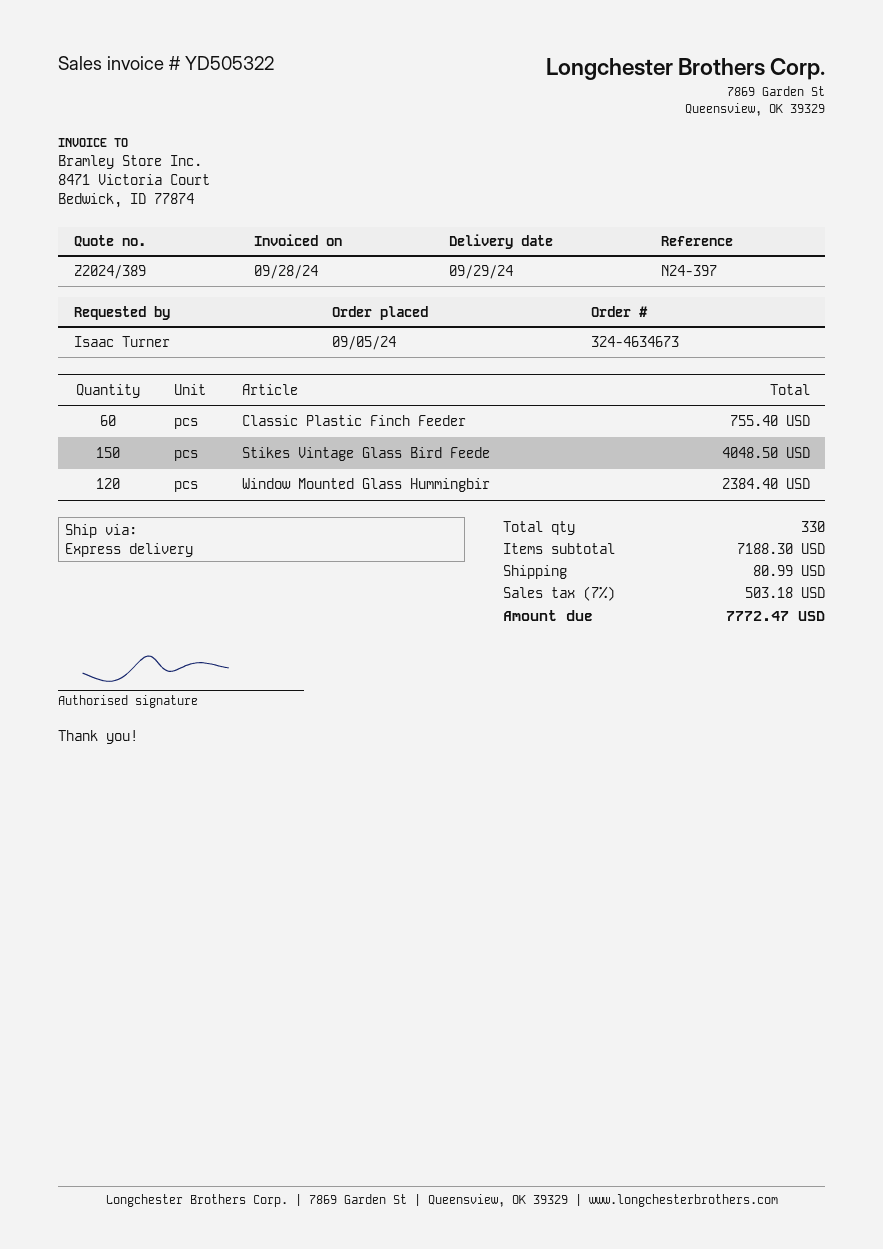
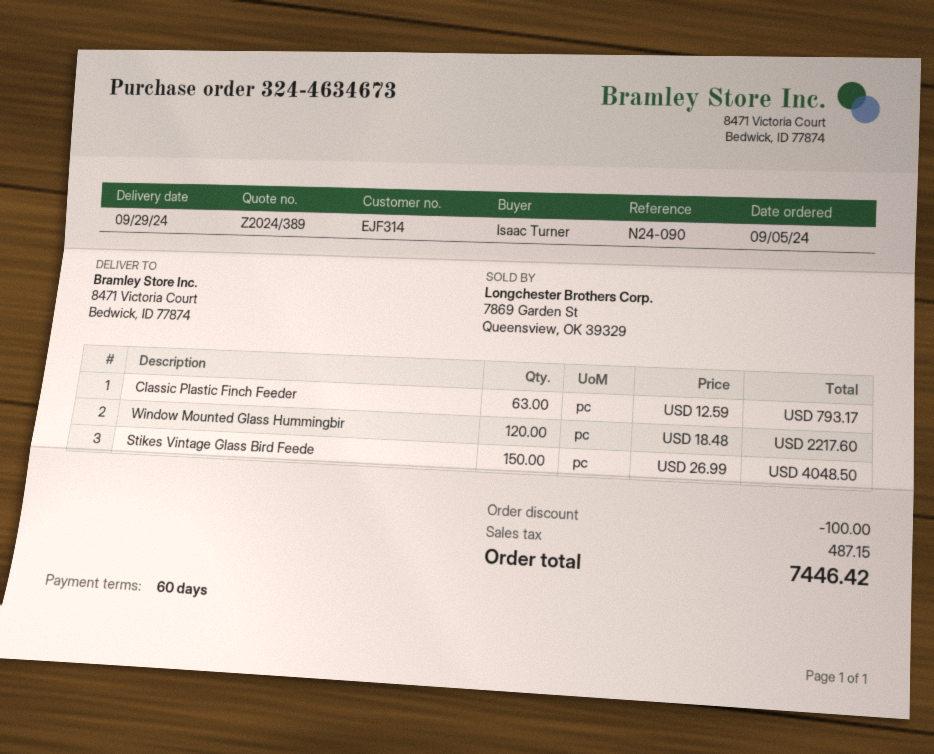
reference: N24-397 -> N24-090
Classic Plastic Finch Feeder: 60 for 755.40 -> 63 for 793.17
Window Mounted Glass Hummingbir: 120 for 2384.40 -> 120 for 2217.60
discount: none -> 100.00
shipping: 80.99 -> none
tax: 503.18 -> 487.15
total: 7772.47 -> 7446.42

